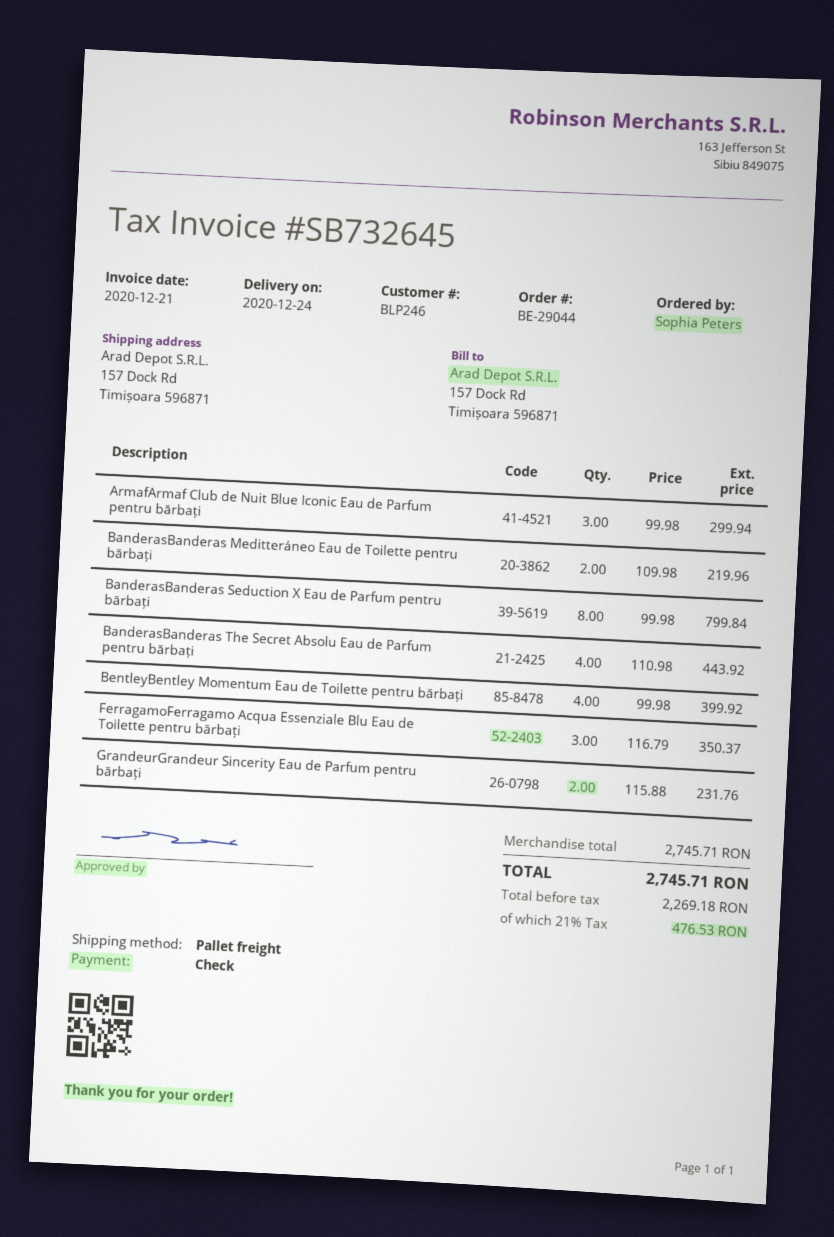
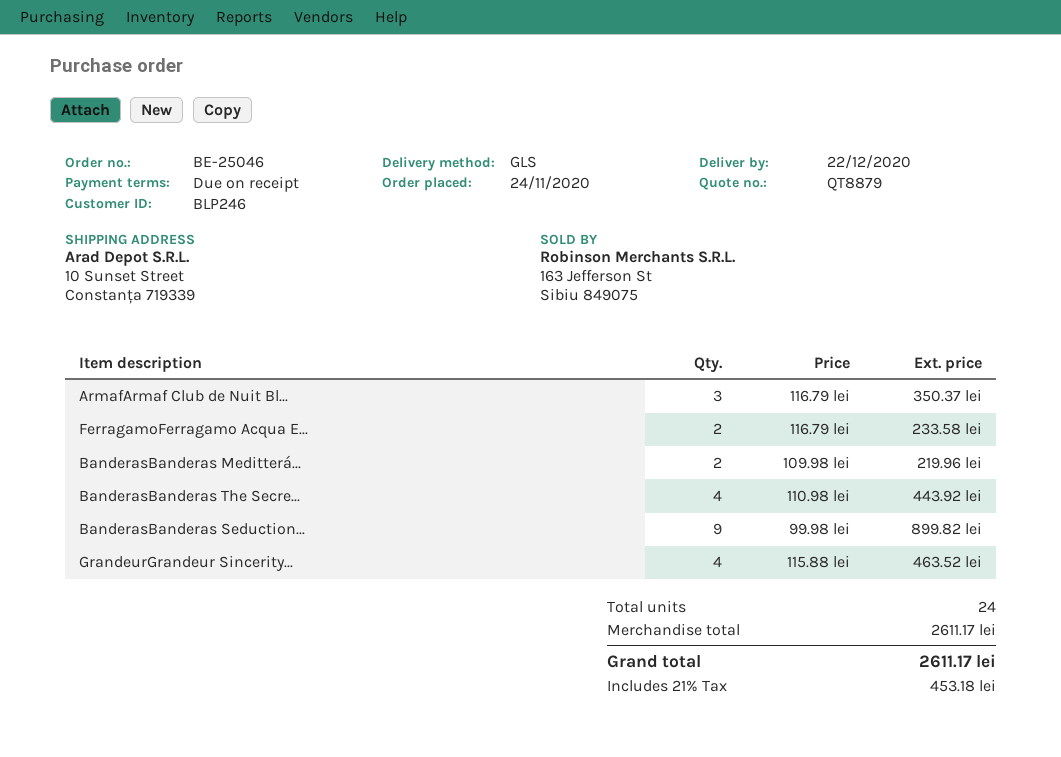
order number: BE-29044 -> BE-25046
delivery date: 2020-12-24 -> 2020-12-22
shipping method: pallet freight -> GLS
ship to: 157 Dock Rd, Timișoara 596871 -> 10 Sunset Street, Constanța 719339
ArmafArmaf Club de Nuit Blue Iconic Eau de Parfum pentru bărbați: 3 x 99.98 = 299.94 -> 3 x 116.79 = 350.37
BanderasBanderas Seduction X Eau de Parfum pentru bărbați: 8 x 99.98 = 799.84 -> 9 x 99.98 = 899.82
BentleyBentley Momentum Eau de Toilette pentru bărbați: 4 x 99.98 = 399.92 -> none
FerragamoFerragamo Acqua Essenziale Blu Eau de Toilette pentru bărbați: 3 x 116.79 = 350.37 -> 2 x 116.79 = 233.58
GrandeurGrandeur Sincerity Eau de Parfum pentru bărbați: 2 x 115.88 = 231.76 -> 4 x 115.88 = 463.52
subtotal: 2745.71 -> 2611.17
tax: 21% = 476.53 -> 21% = 453.18
total: 2745.71 -> 2611.17

